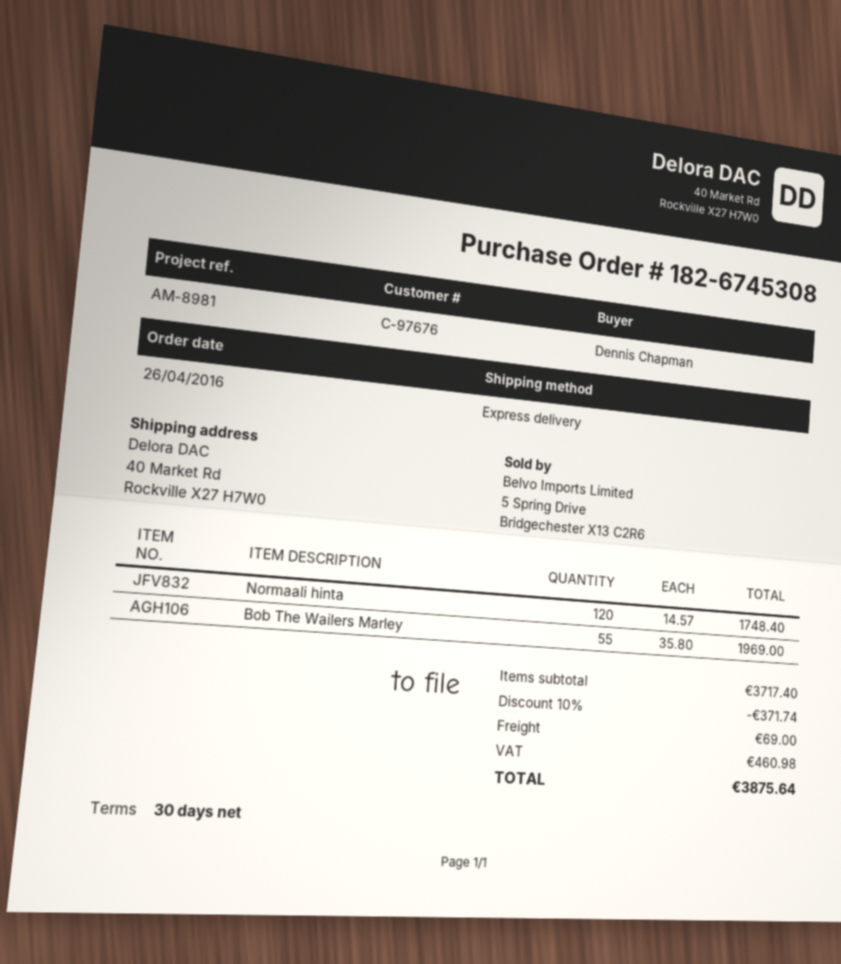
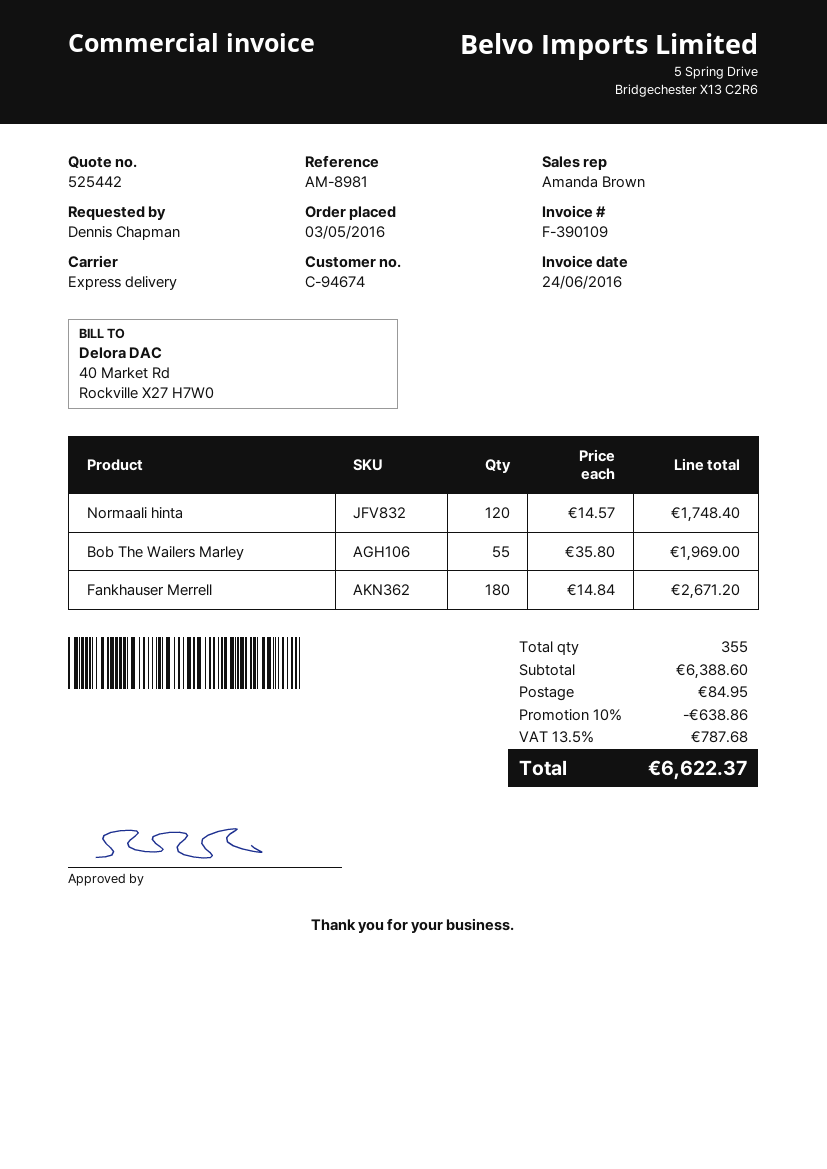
order date: 2016-04-26 -> 2016-05-03
customer number: C-97676 -> C-94674
Fankhauser Merrell: none -> 180 x 14.84 = 2671.20
subtotal: 3717.40 -> 6388.60
discount: 10% = 371.74 -> 10% = 638.86
shipping: 69.00 -> 84.95
tax: 460.98 -> 787.68
total: 3875.64 -> 6622.37

